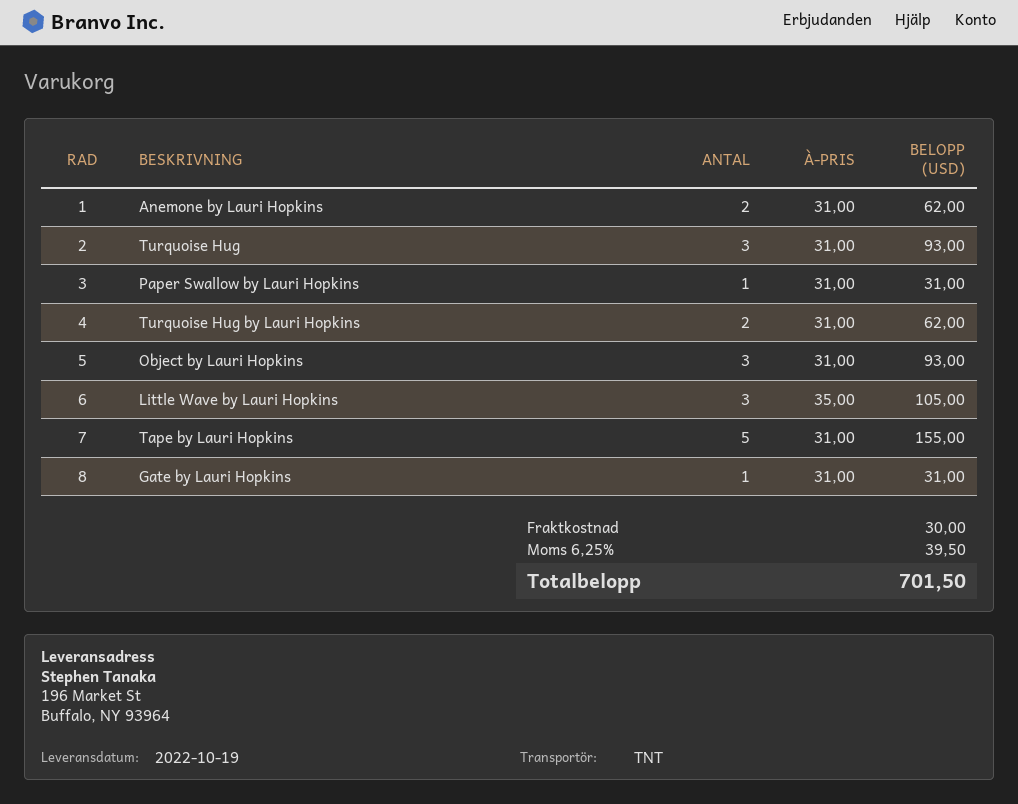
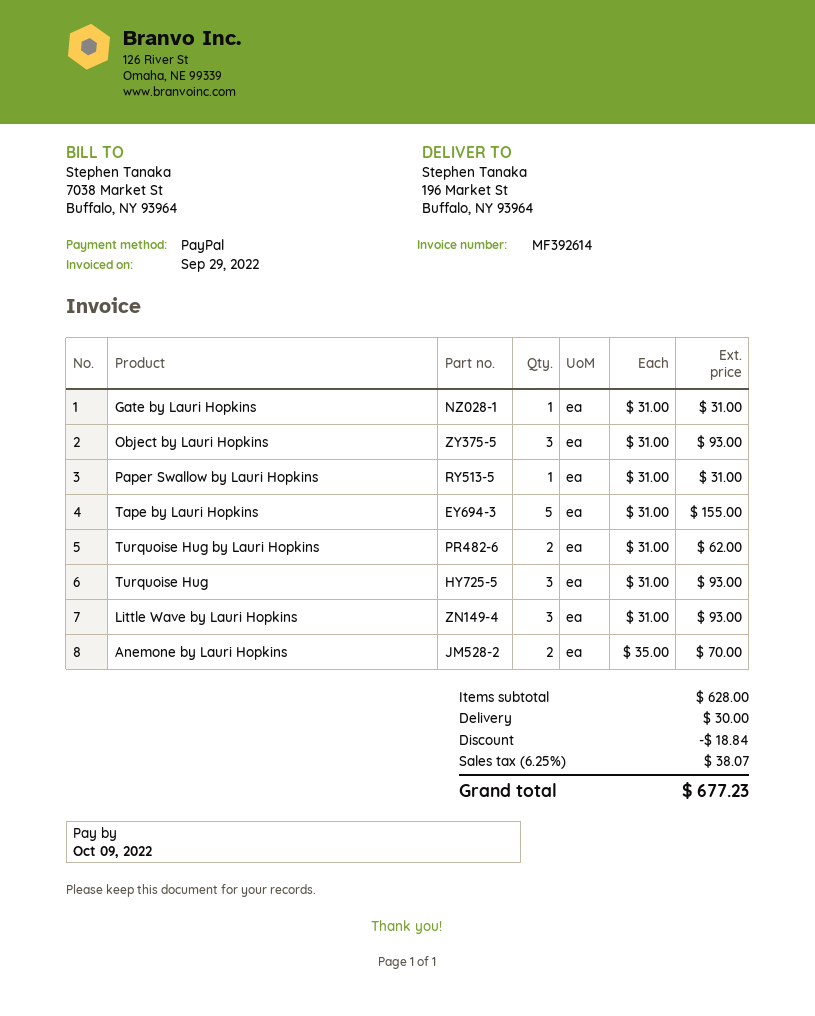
Anemone by Lauri Hopkins: 2 x 31.00 = 62.00 -> 2 x 35.00 = 70.00
Little Wave by Lauri Hopkins: 3 x 35.00 = 105.00 -> 3 x 31.00 = 93.00
discount: none -> 18.84
tax: 6.25% = 39.50 -> 6.25% = 38.07
total: 701.50 -> 677.23

